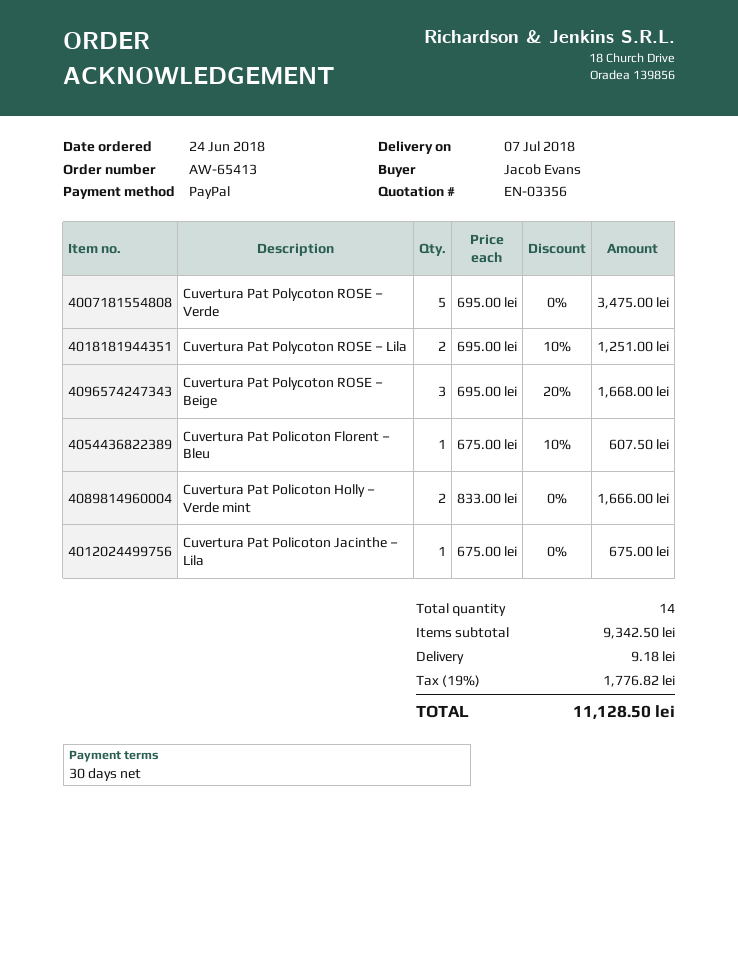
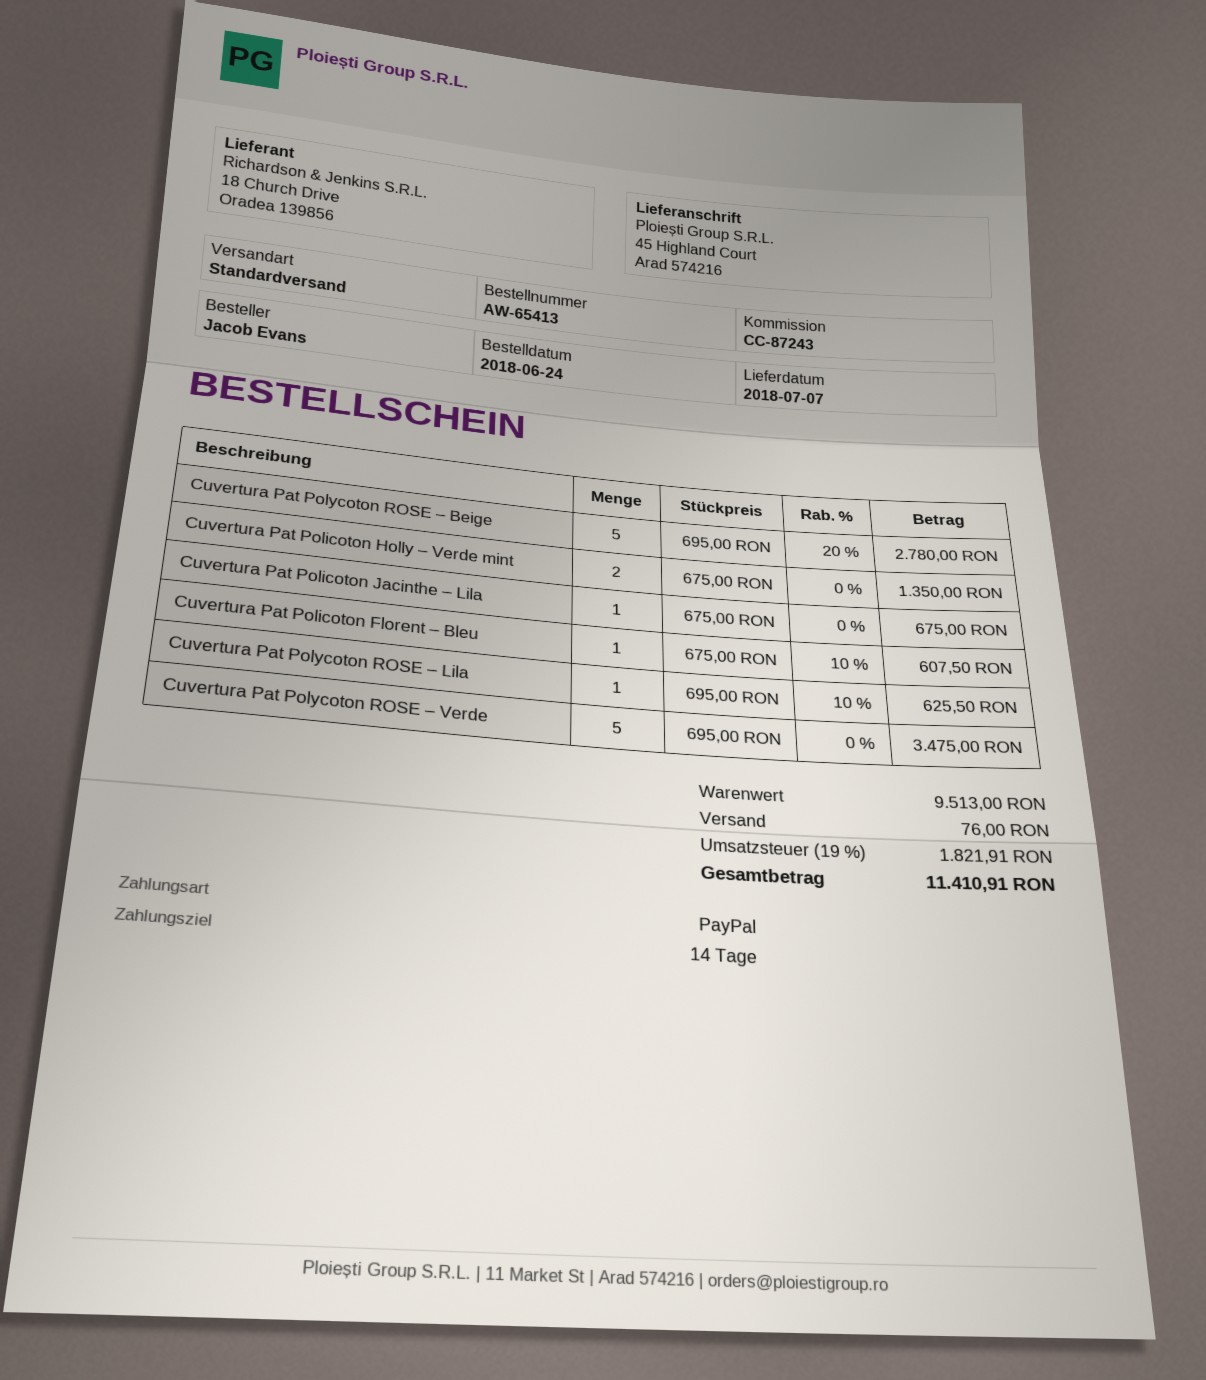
payment terms: 30 days -> 14 days
Cuvertura Pat Polycoton ROSE – Lila: 2 x 695.00 - 10% = 1251.00 -> 1 x 695.00 - 10% = 625.50
Cuvertura Pat Polycoton ROSE – Beige: 3 x 695.00 - 20% = 1668.00 -> 5 x 695.00 - 20% = 2780.00
Cuvertura Pat Policoton Holly – Verde mint: 2 x 833.00 = 1666.00 -> 2 x 675.00 = 1350.00
subtotal: 9342.50 -> 9513.00
shipping: 9.18 -> 76.00
tax: 19% = 1776.82 -> 19% = 1821.91
total: 11128.50 -> 11410.91

